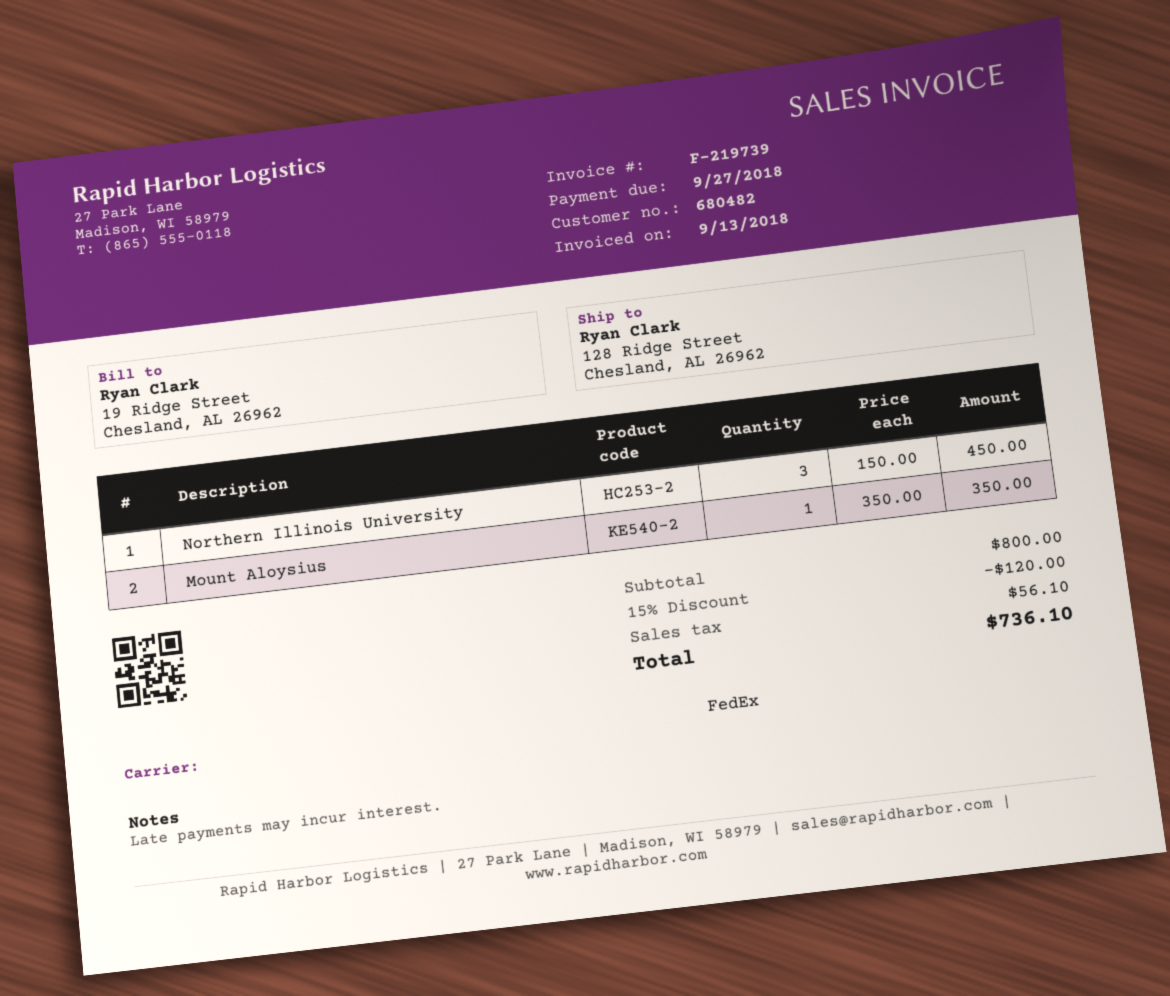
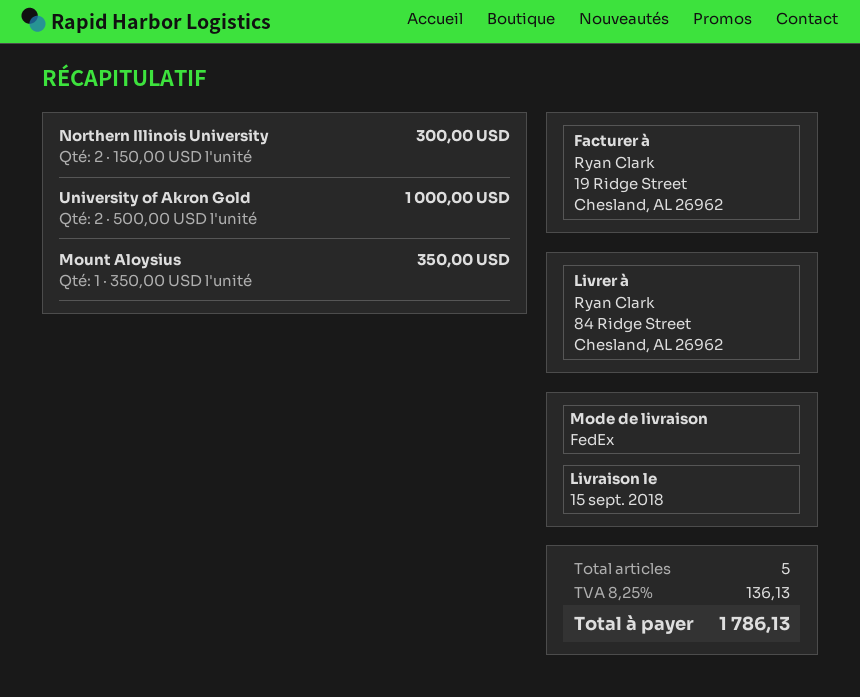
ship to: 128 Ridge Street, Chesland, AL 26962 -> 84 Ridge Street, Chesland, AL 26962
Northern Illinois University: 3 x 150.00 = 450.00 -> 2 x 150.00 = 300.00
University of Akron Gold: none -> 2 x 500.00 = 1000.00
discount: 15% = 120.00 -> none
tax: 56.10 -> 136.13
total: 736.10 -> 1786.13

